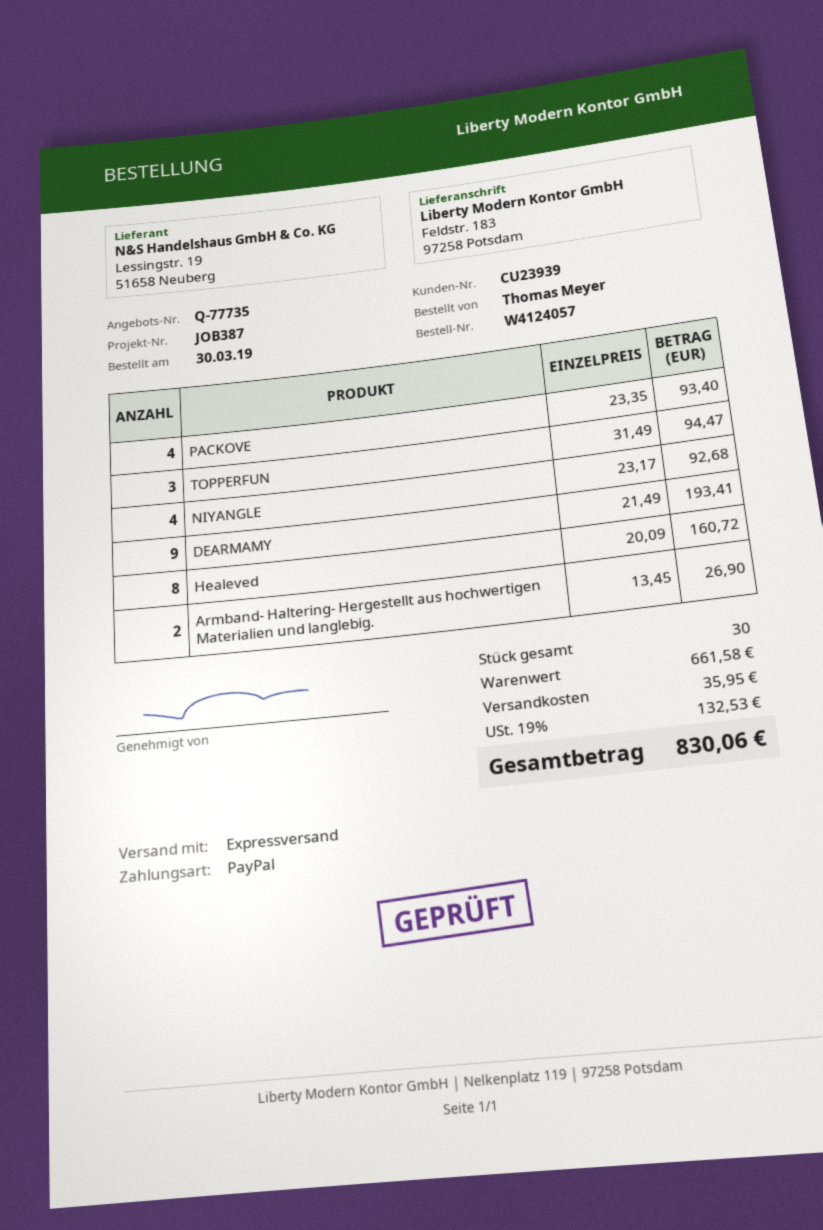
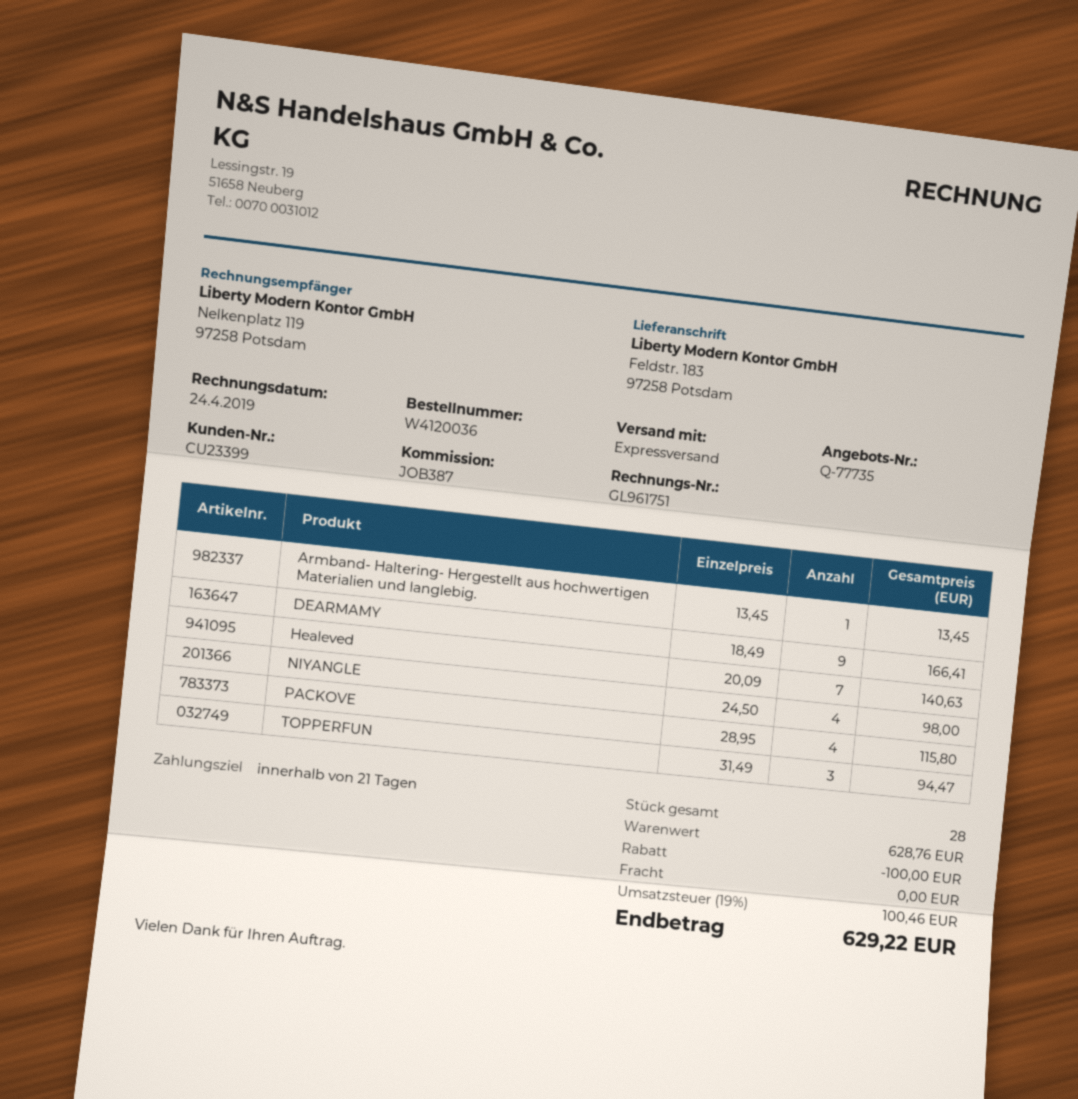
order number: W4124057 -> W4120036
customer number: CU23939 -> CU23399
PACKOVE: 4 x 23.35 = 93.40 -> 4 x 28.95 = 115.80
NIYANGLE: 4 x 23.17 = 92.68 -> 4 x 24.50 = 98.00
DEARMAMY: 9 x 21.49 = 193.41 -> 9 x 18.49 = 166.41
Healeved: 8 x 20.09 = 160.72 -> 7 x 20.09 = 140.63
Armband- Haltering- Hergestellt aus hochwertigen Materialien und langlebig.: 2 x 13.45 = 26.90 -> 1 x 13.45 = 13.45
total quantity: 30 -> 28
subtotal: 661.58 -> 628.76
discount: none -> 100.00
shipping: 35.95 -> 0.00
tax: 19% = 132.53 -> 19% = 100.46
total: 830.06 -> 629.22

